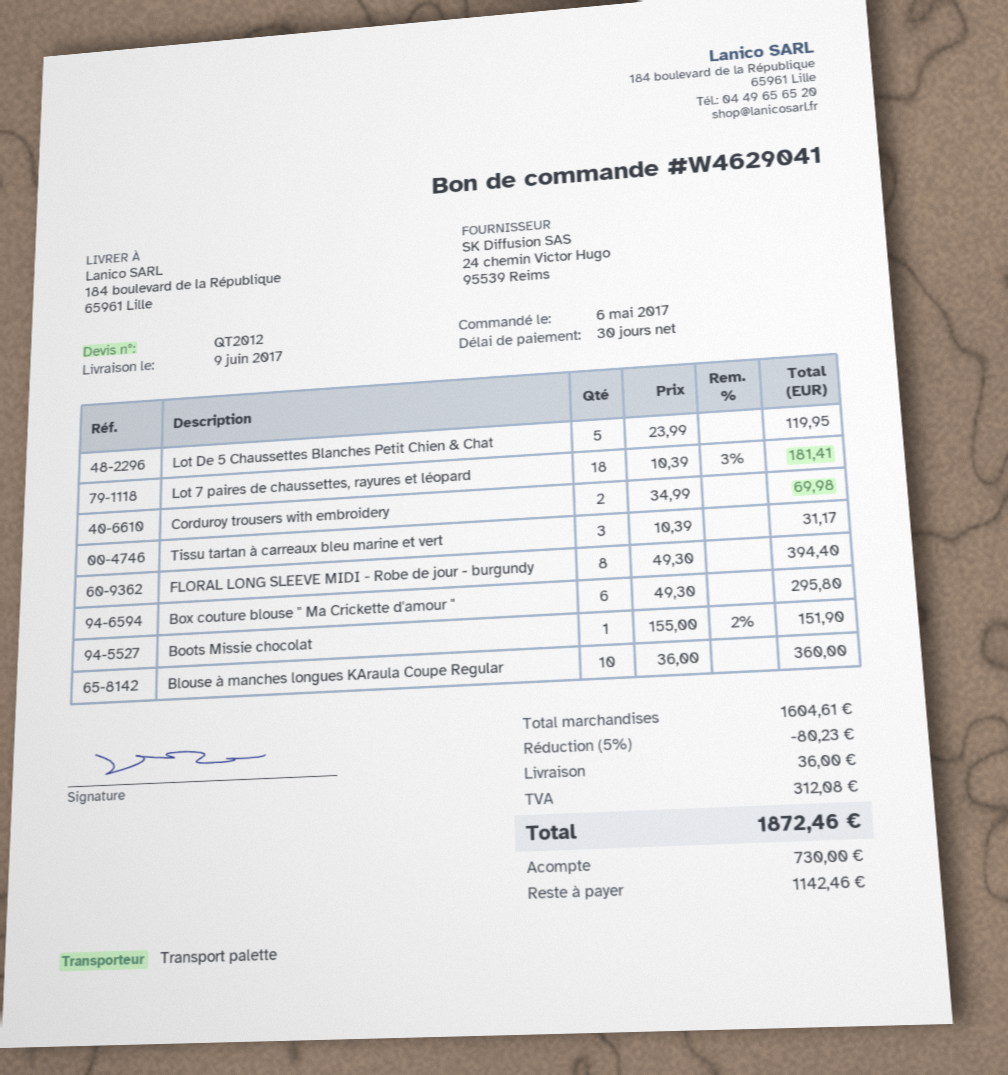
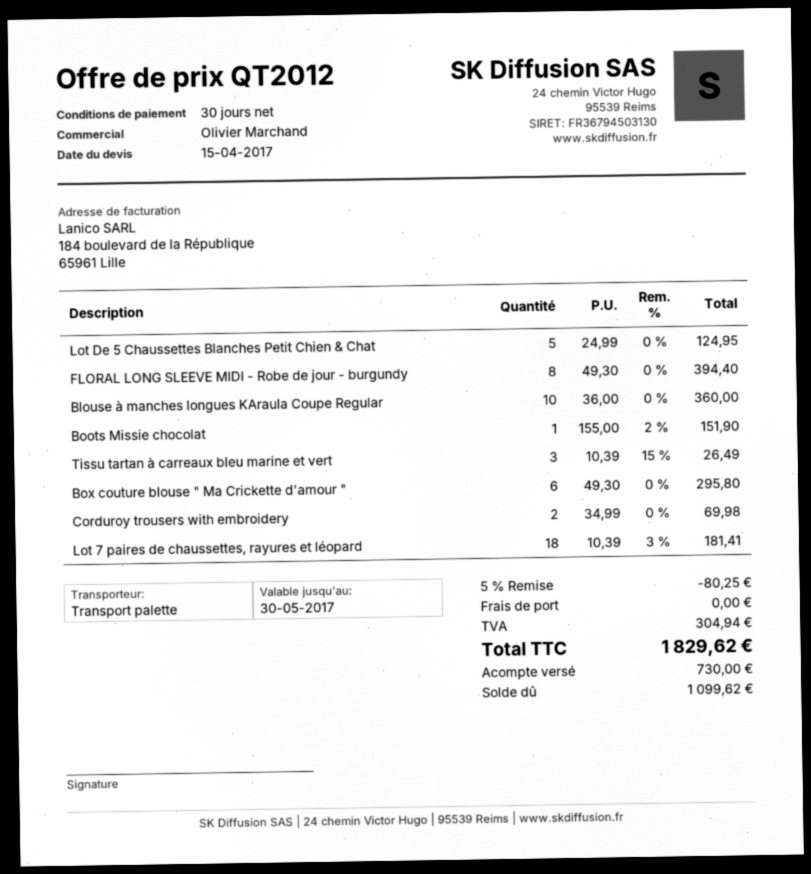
Lot De 5 Chaussettes Blanches Petit Chien & Chat: 5 x 23.99 = 119.95 -> 5 x 24.99 = 124.95
Tissu tartan à carreaux bleu marine et vert: 3 x 10.39 = 31.17 -> 3 x 10.39 - 15% = 26.49
discount: 5% = 80.23 -> 5% = 80.25
shipping: 36.00 -> 0.00
tax: 312.08 -> 304.94
total: 1872.46 -> 1829.62
balance: 1142.46 -> 1099.62

